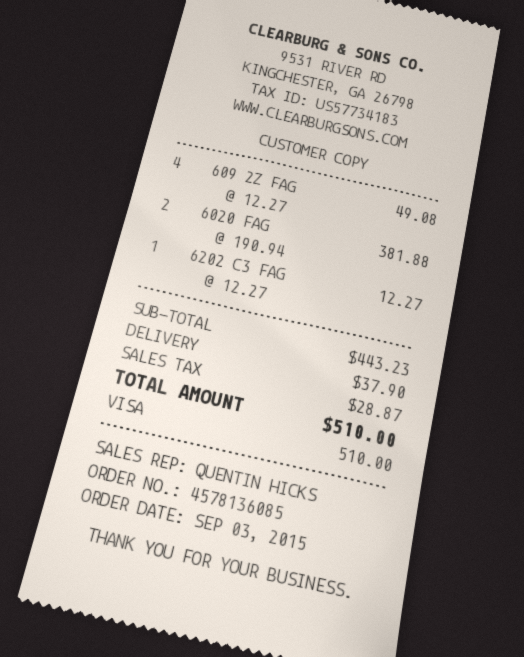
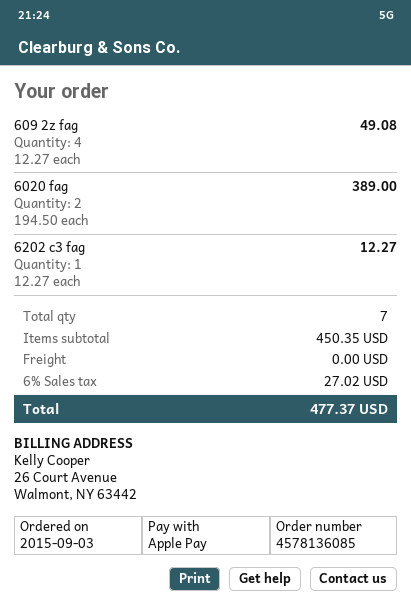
payment method: Visa -> Apple Pay
6020 FAG: 2 x 190.94 = 381.88 -> 2 x 194.50 = 389.00
subtotal: 443.23 -> 450.35
shipping: 37.90 -> 0.00
tax: 28.87 -> 27.02
total: 510.00 -> 477.37

